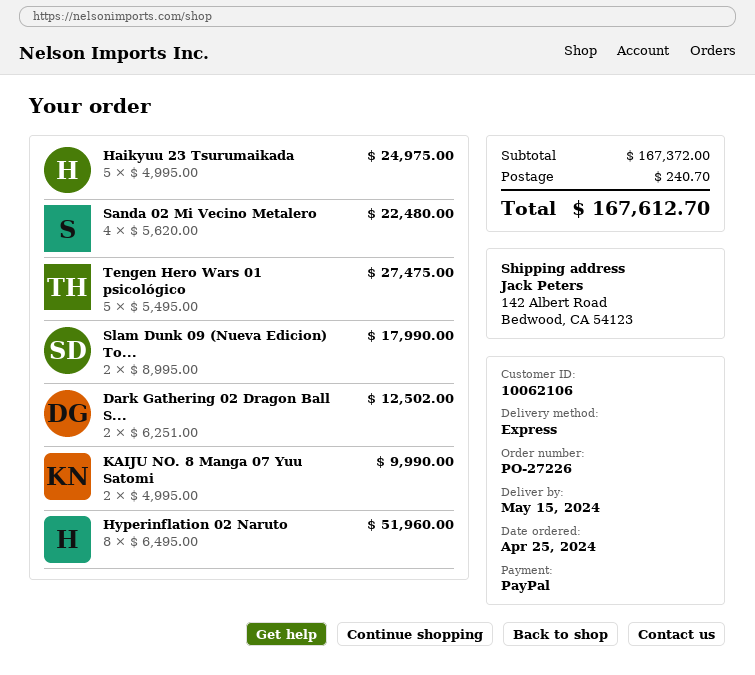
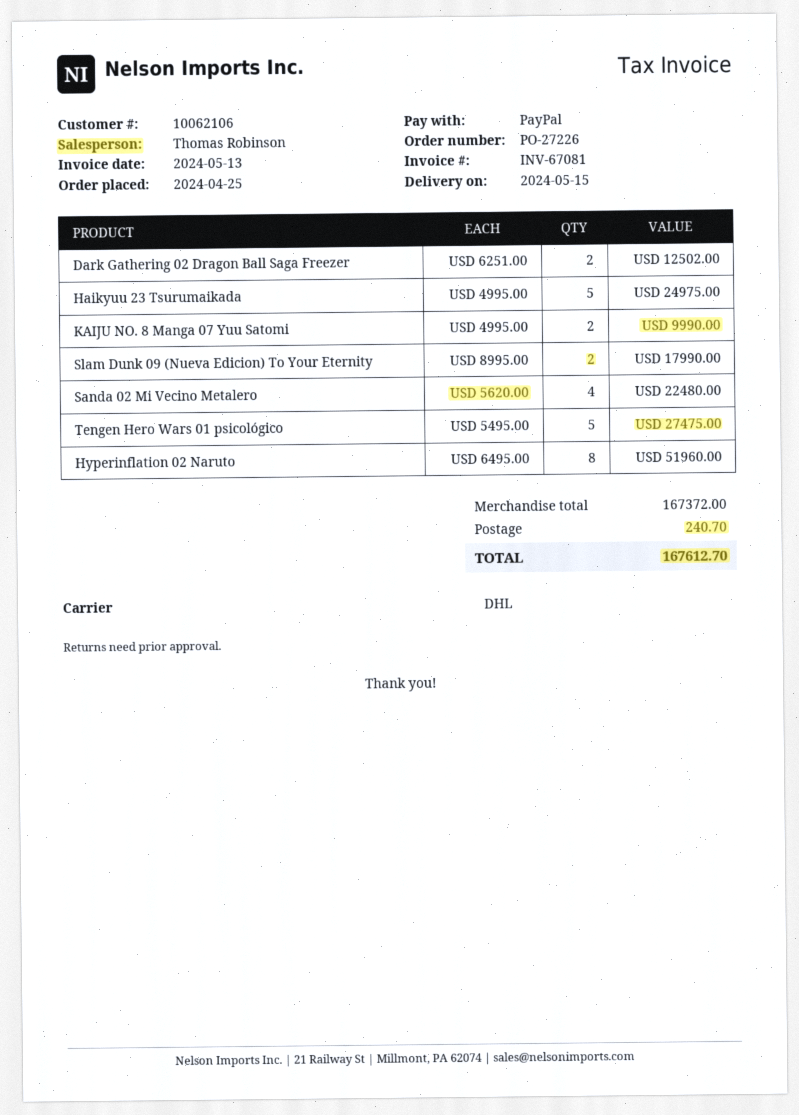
shipping method: express -> DHL

